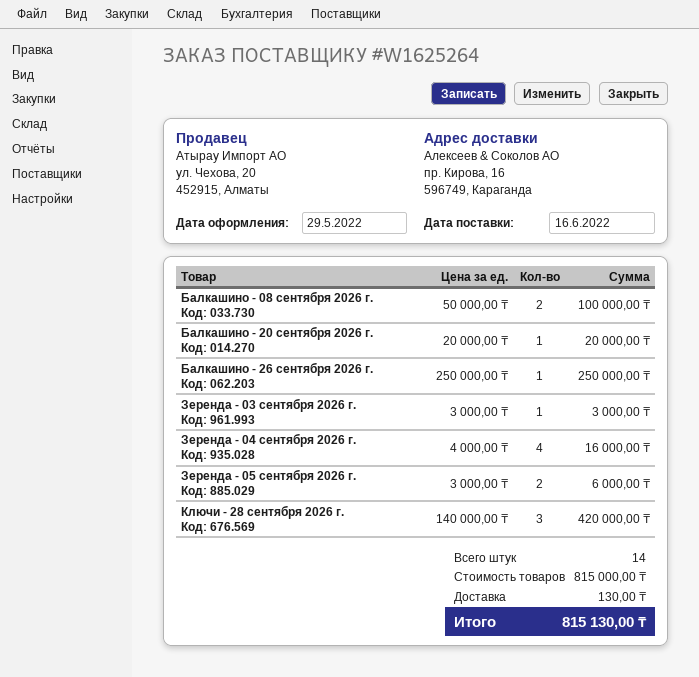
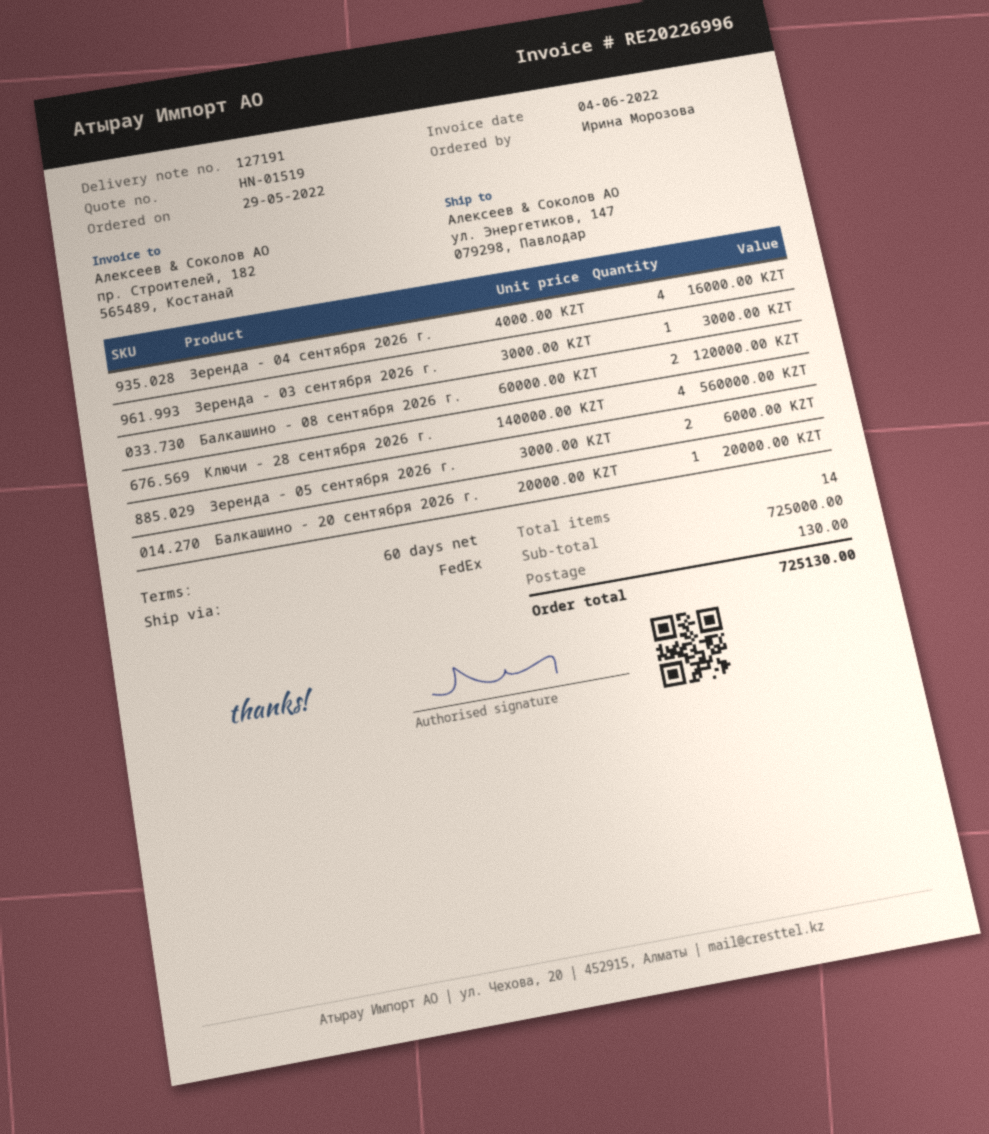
ship to: пр. Кирова, 16, 596749, Караганда -> ул. Энергетиков, 147, 079298, Павлодар
Балкашино - 08 сентября 2026 г.: 2 x 50000.00 = 100000.00 -> 2 x 60000.00 = 120000.00
Балкашино - 26 сентября 2026 г.: 1 x 250000.00 = 250000.00 -> none
Ключи - 28 сентября 2026 г.: 3 x 140000.00 = 420000.00 -> 4 x 140000.00 = 560000.00
subtotal: 815000.00 -> 725000.00
total: 815130.00 -> 725130.00

